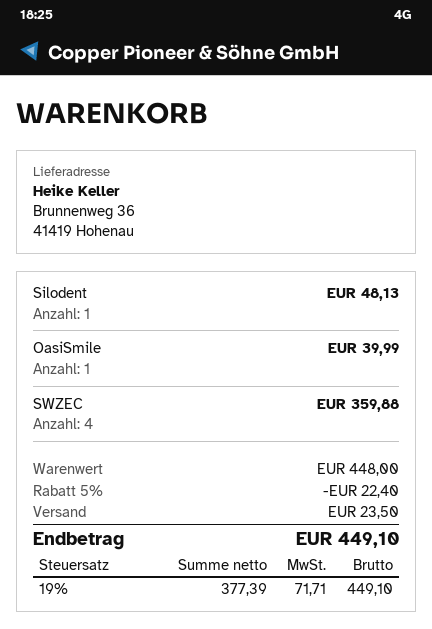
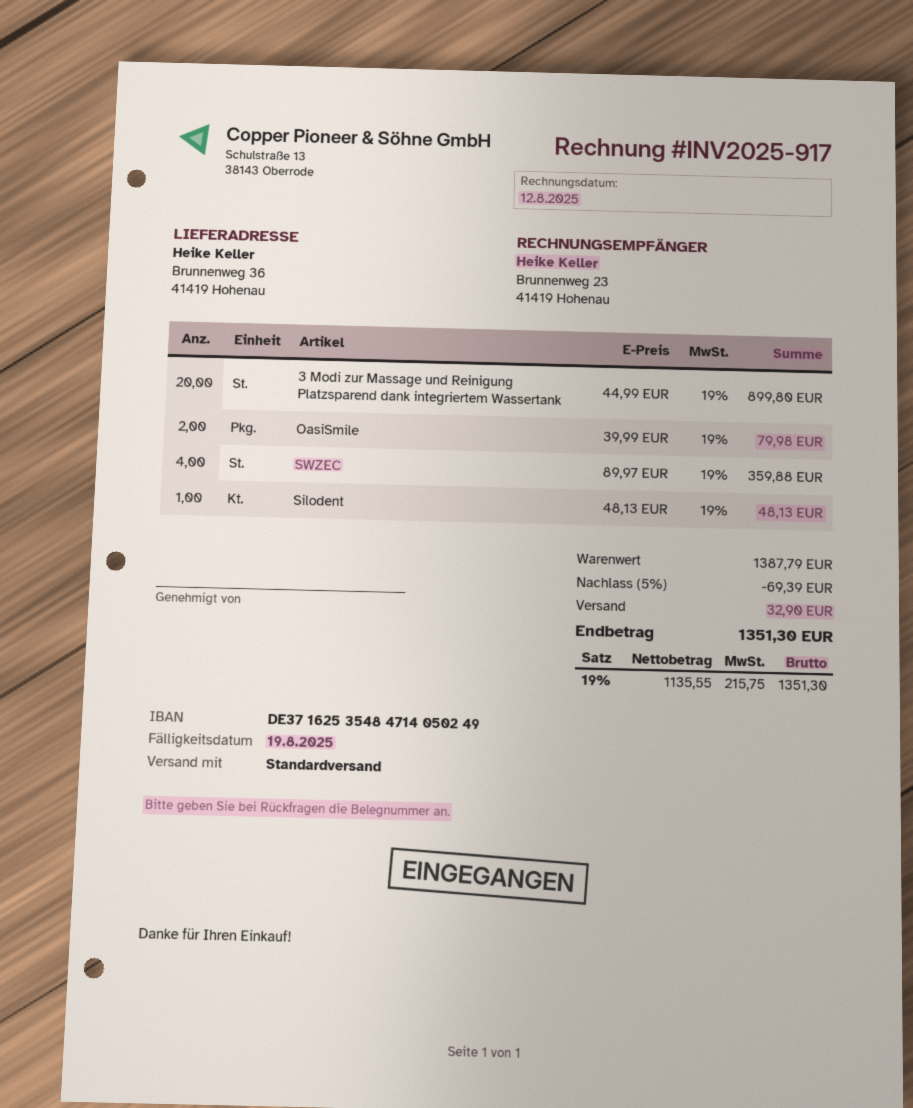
OasiSmile: 1 for 39.99 -> 2 for 79.98
3 Modi zur Massage und Reinigung Platzsparend dank integriertem Wassertank: none -> 20 for 899.80
subtotal: 448.00 -> 1387.79
discount: 5% = 22.40 -> 5% = 69.39
shipping: 23.50 -> 32.90
net: 377.39 -> 1135.55
tax: 19% = 71.71 -> 19% = 215.75
total: 449.10 -> 1351.30

